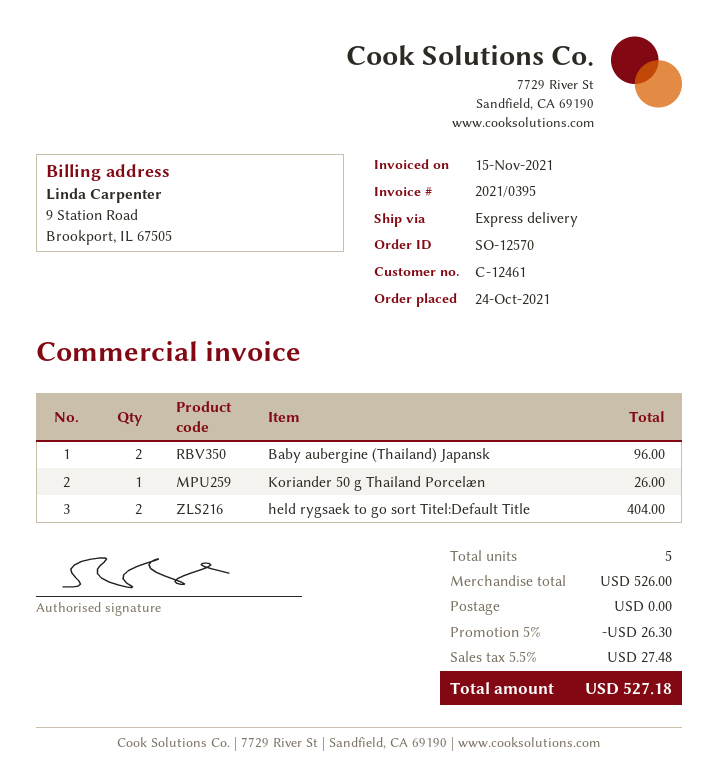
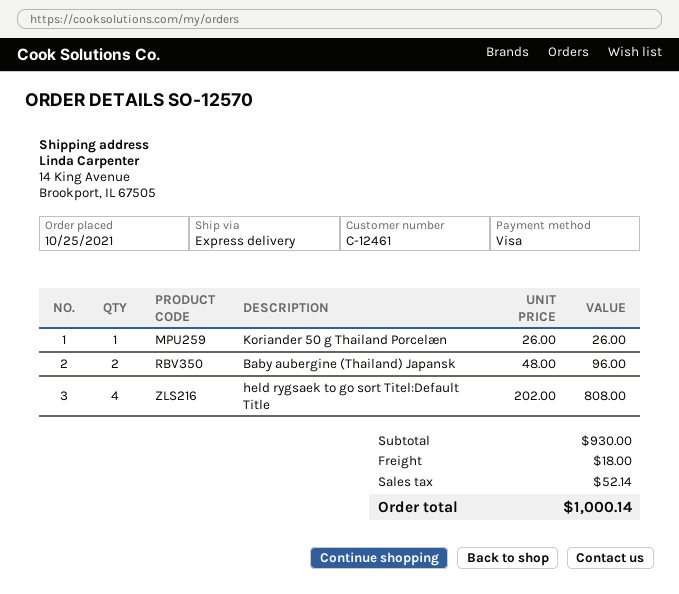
order date: 2021-10-24 -> 2021-10-25
held rygsaek to go sort Titel:Default Title: 2 for 404.00 -> 4 for 808.00
subtotal: 526.00 -> 930.00
discount: 5% = 26.30 -> none
shipping: 0.00 -> 18.00
tax: 27.48 -> 52.14
total: 527.18 -> 1000.14

